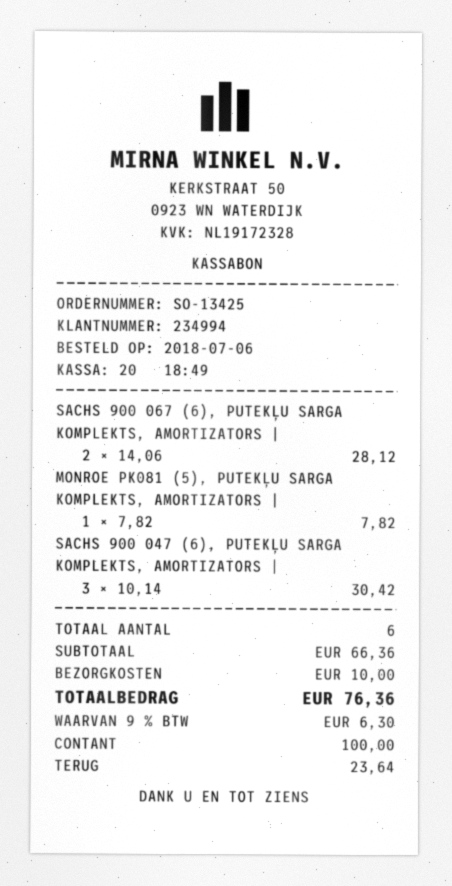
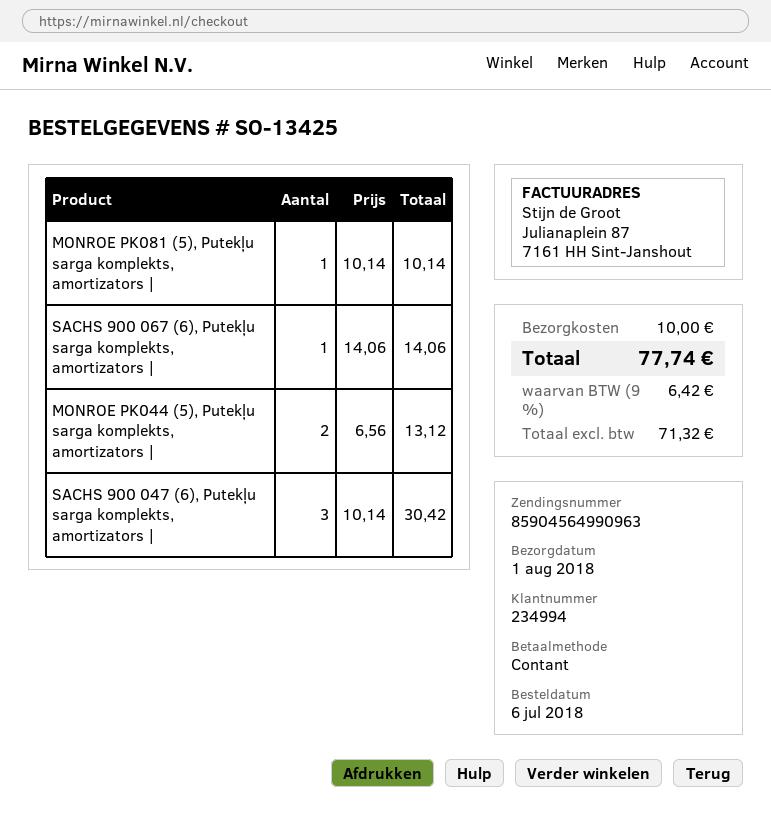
SACHS 900 067 (6), PUTEKĻU SARGA KOMPLEKTS, AMORTIZATORS |: 2 x 14.06 = 28.12 -> 1 x 14.06 = 14.06
MONROE PK081 (5), PUTEKĻU SARGA KOMPLEKTS, AMORTIZATORS |: 1 x 7.82 = 7.82 -> 1 x 10.14 = 10.14
MONROE PK044 (5), Putekļu sarga komplekts, amortizators |: none -> 2 x 6.56 = 13.12
tax: 9% = 6.30 -> 9% = 6.42
total: 76.36 -> 77.74

